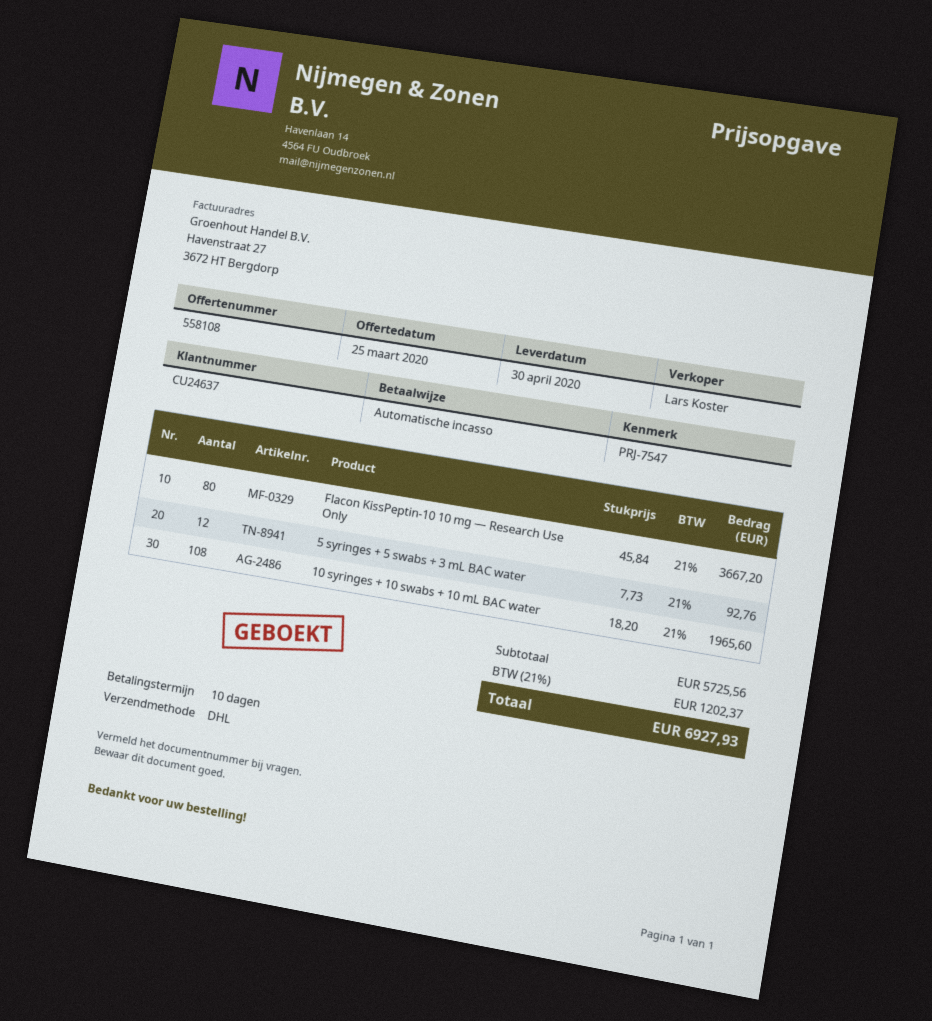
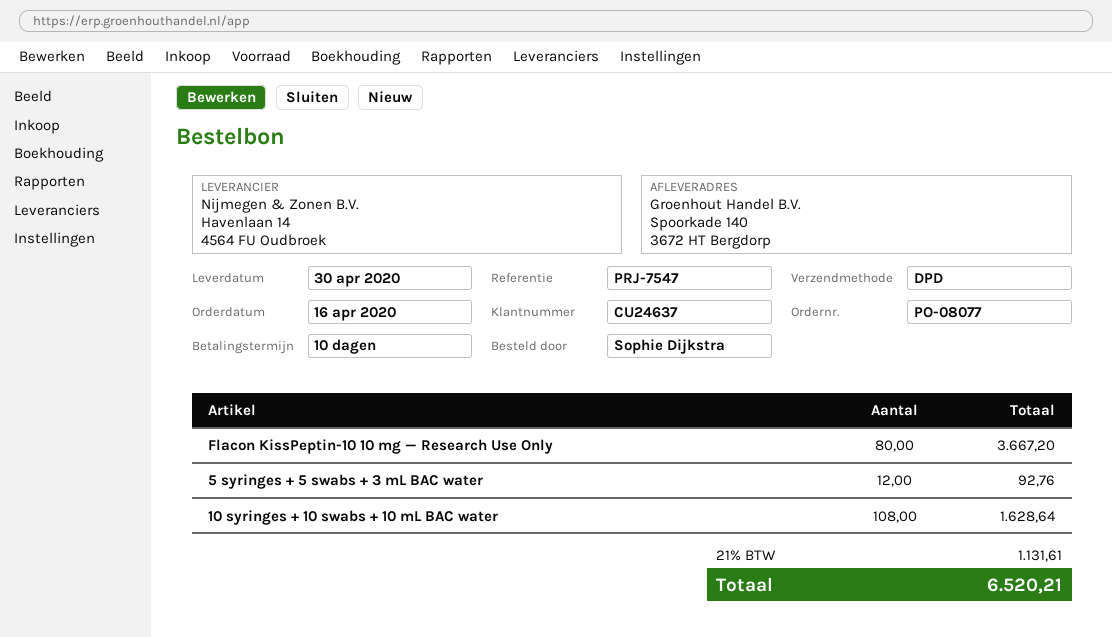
shipping method: DHL -> DPD
10 syringes + 10 swabs + 10 mL BAC water: 108 for 1965.60 -> 108 for 1628.64
tax: 21% = 1202.37 -> 21% = 1131.61
total: 6927.93 -> 6520.21

